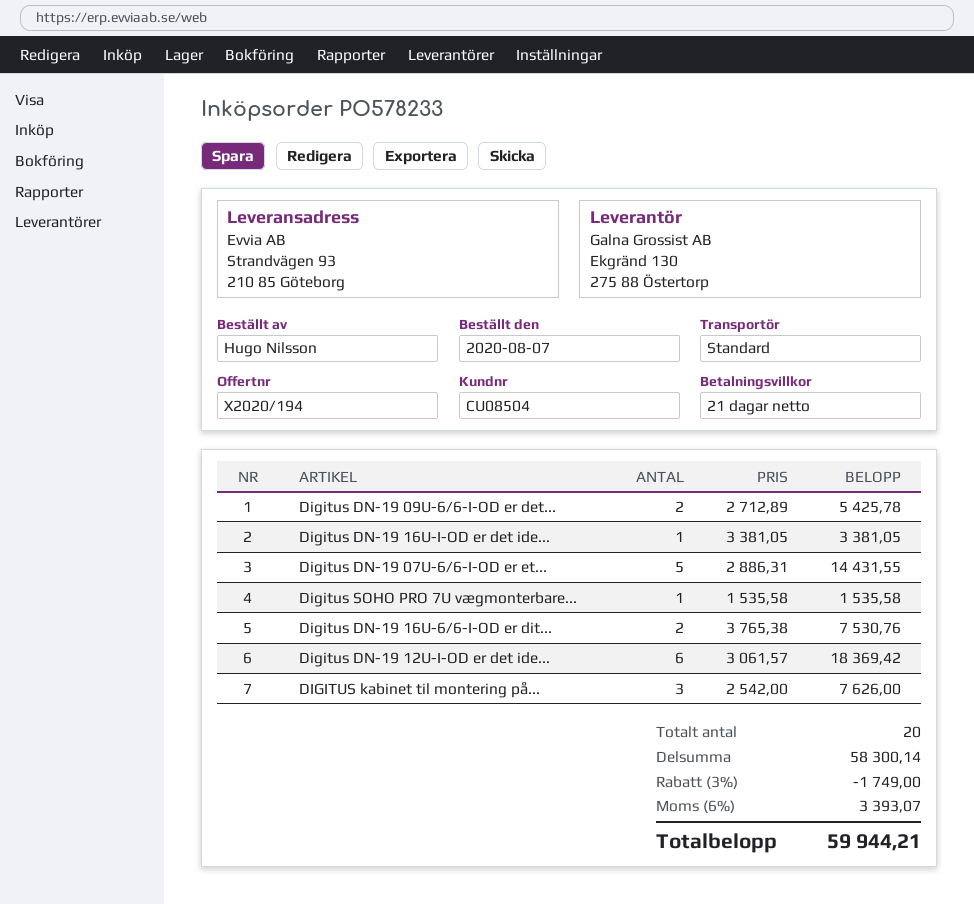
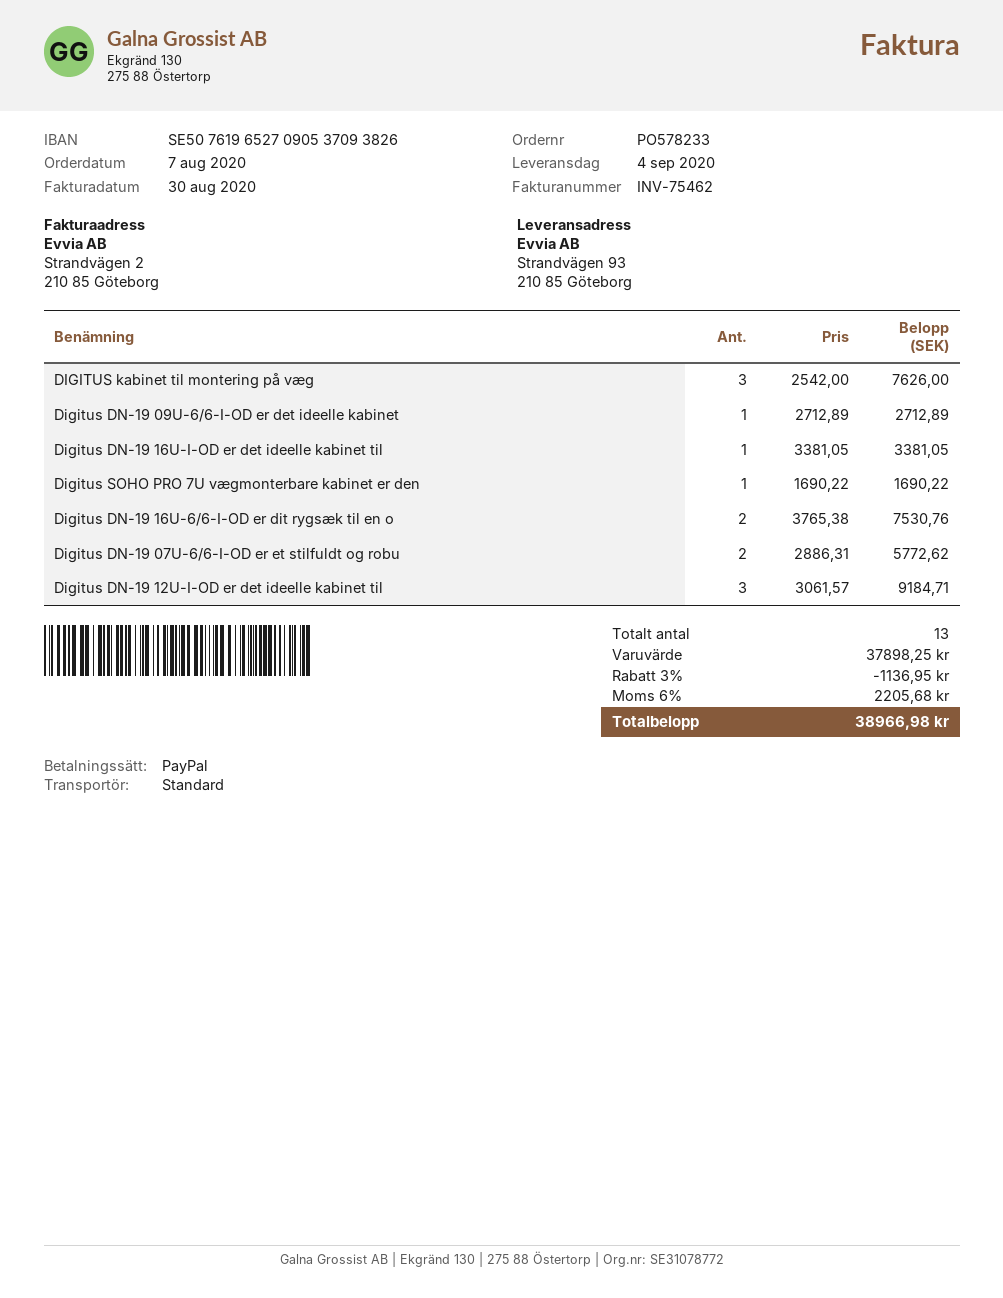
Digitus DN-19 09U-6/6-I-OD er det...: 2 x 2712.89 = 5425.78 -> 1 x 2712.89 = 2712.89
Digitus DN-19 07U-6/6-I-OD er et...: 5 x 2886.31 = 14431.55 -> 2 x 2886.31 = 5772.62
Digitus SOHO PRO 7U vægmonterbare...: 1 x 1535.58 = 1535.58 -> 1 x 1690.22 = 1690.22
Digitus DN-19 12U-I-OD er det ide...: 6 x 3061.57 = 18369.42 -> 3 x 3061.57 = 9184.71
total quantity: 20 -> 13
subtotal: 58300.14 -> 37898.25
discount: 3% = 1749.00 -> 3% = 1136.95
tax: 6% = 3393.07 -> 6% = 2205.68
total: 59944.21 -> 38966.98

